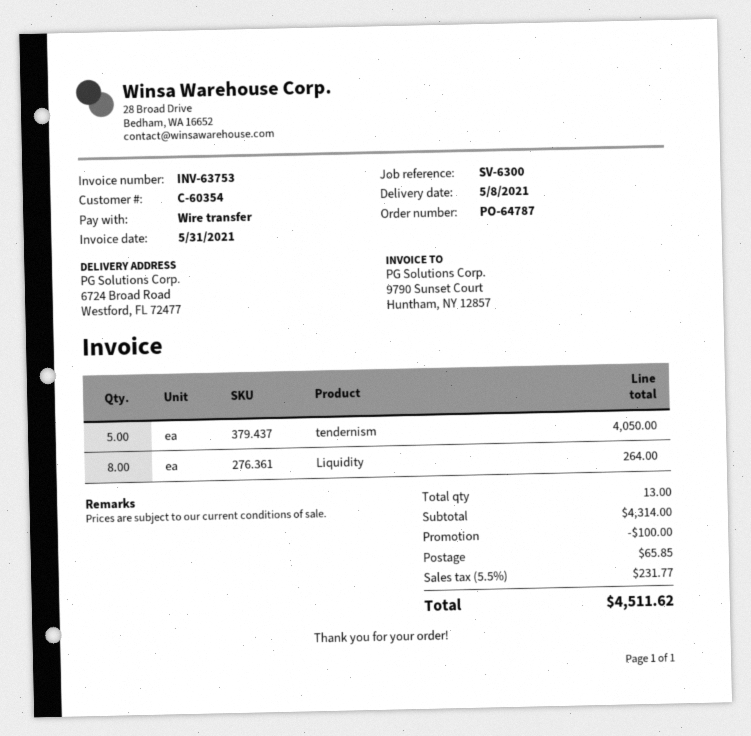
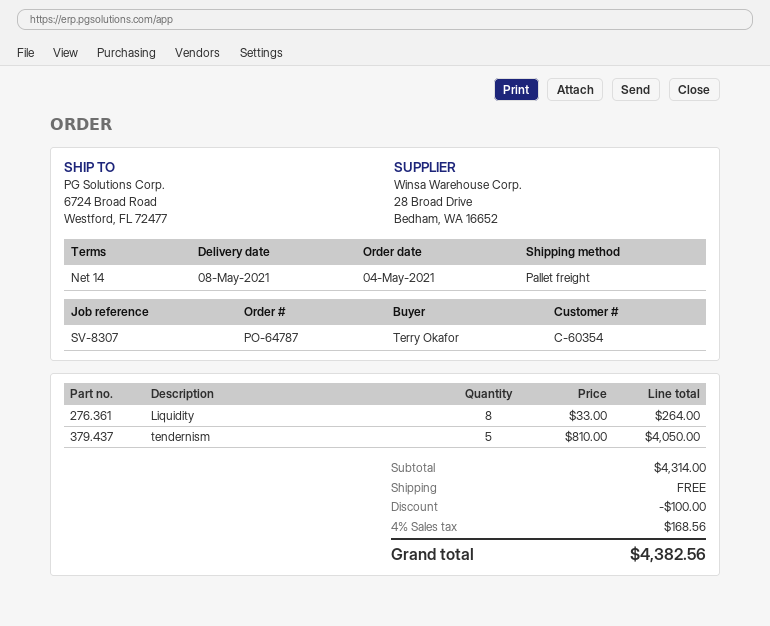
reference: SV-6300 -> SV-8307
shipping: 65.85 -> 0.00
tax: 5.5% = 231.77 -> 4% = 168.56
total: 4511.62 -> 4382.56

